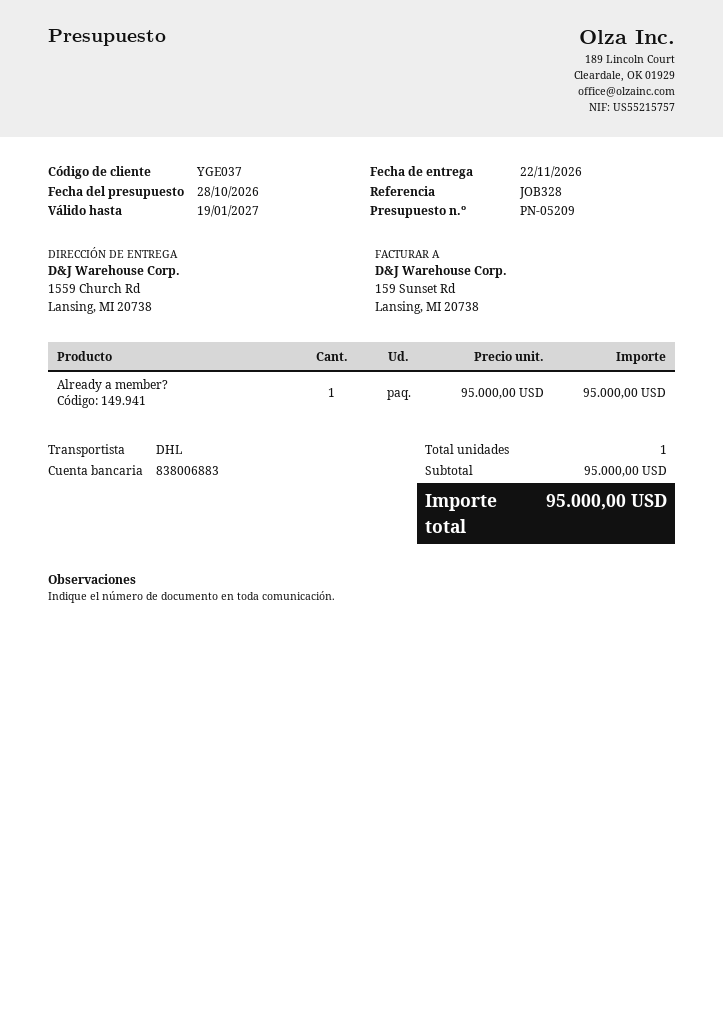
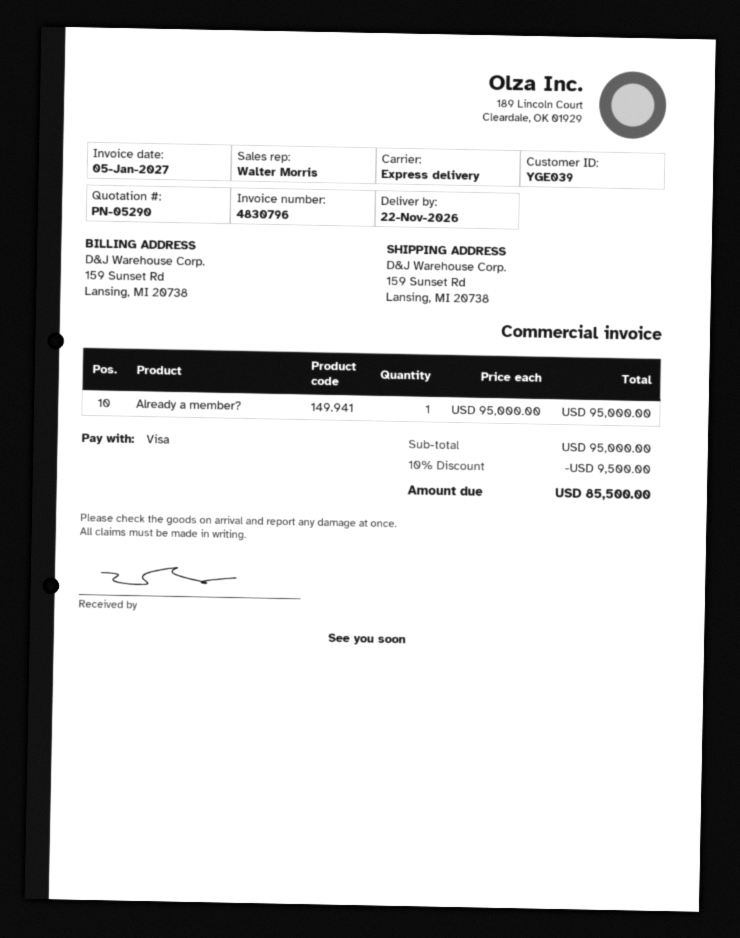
quote number: PN-05209 -> PN-05290
customer number: YGE037 -> YGE039
shipping method: DHL -> express
ship to: 1559 Church Rd, Lansing, MI 20738 -> 159 Sunset Rd, Lansing, MI 20738
discount: none -> 10% = 9500.00
total: 95000.00 -> 85500.00

